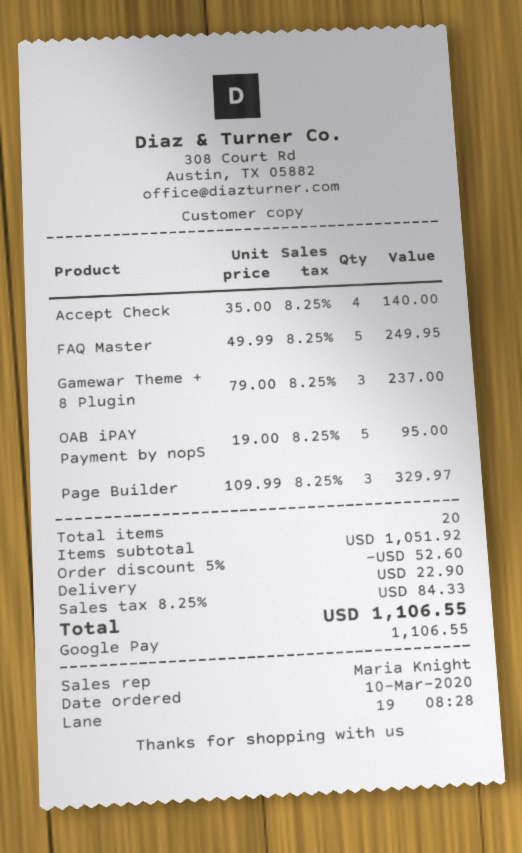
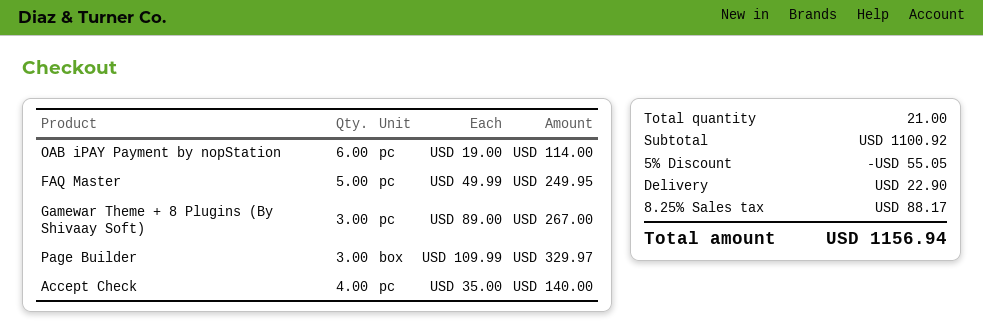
Gamewar Theme + 8 Plugin: 3 x 79.00 = 237.00 -> 3 x 89.00 = 267.00
OAB iPAY Payment by nopS: 5 x 19.00 = 95.00 -> 6 x 19.00 = 114.00
total quantity: 20 -> 21
subtotal: 1051.92 -> 1100.92
discount: 5% = 52.60 -> 5% = 55.05
tax: 8.25% = 84.33 -> 8.25% = 88.17
total: 1106.55 -> 1156.94

